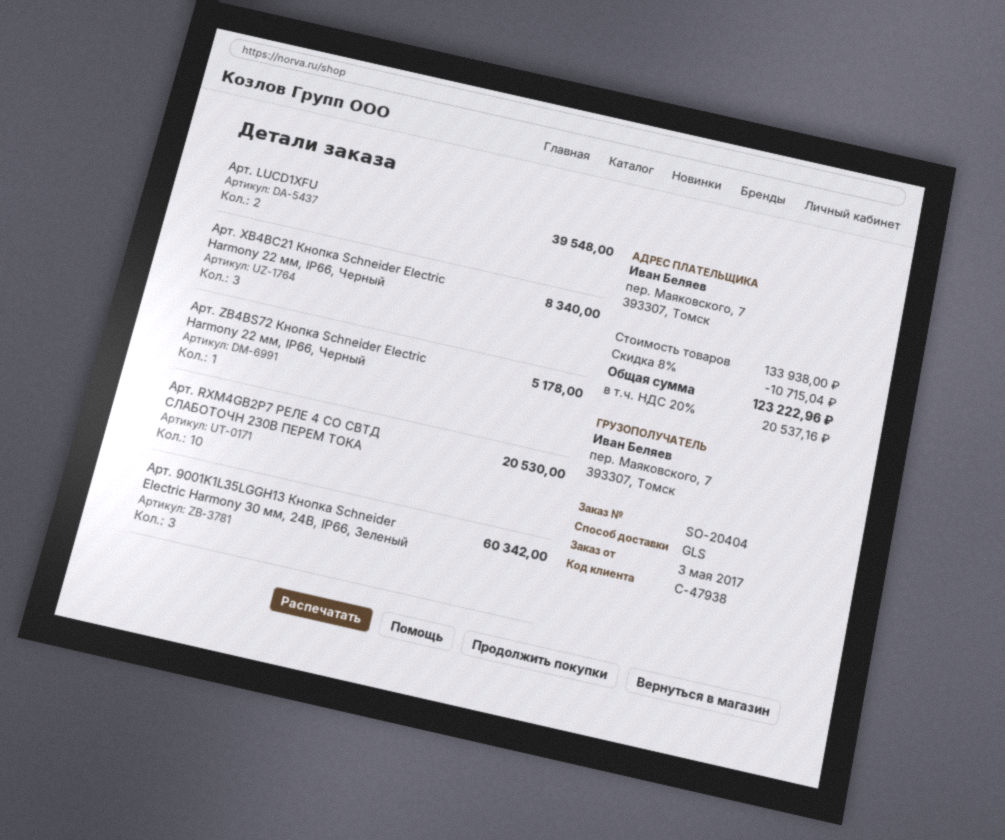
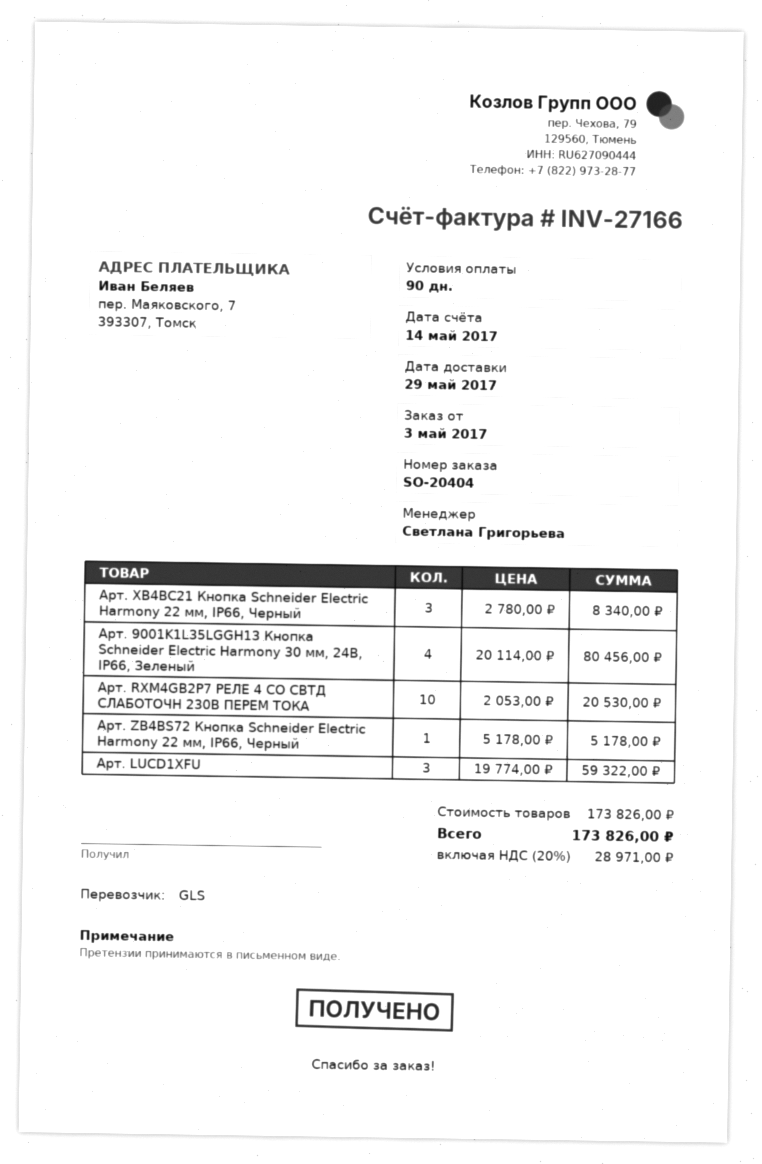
Арт. LUCD1XFU: 2 for 39548.00 -> 3 for 59322.00
Арт. 9001K1L35LGGH13 Кнопка Schneider Electric Harmony 30 мм, 24В, IP66, Зеленый: 3 for 60342.00 -> 4 for 80456.00
subtotal: 133938.00 -> 173826.00
discount: 8% = 10715.04 -> none
tax: 20% = 20537.16 -> 20% = 28971.00
total: 123222.96 -> 173826.00

